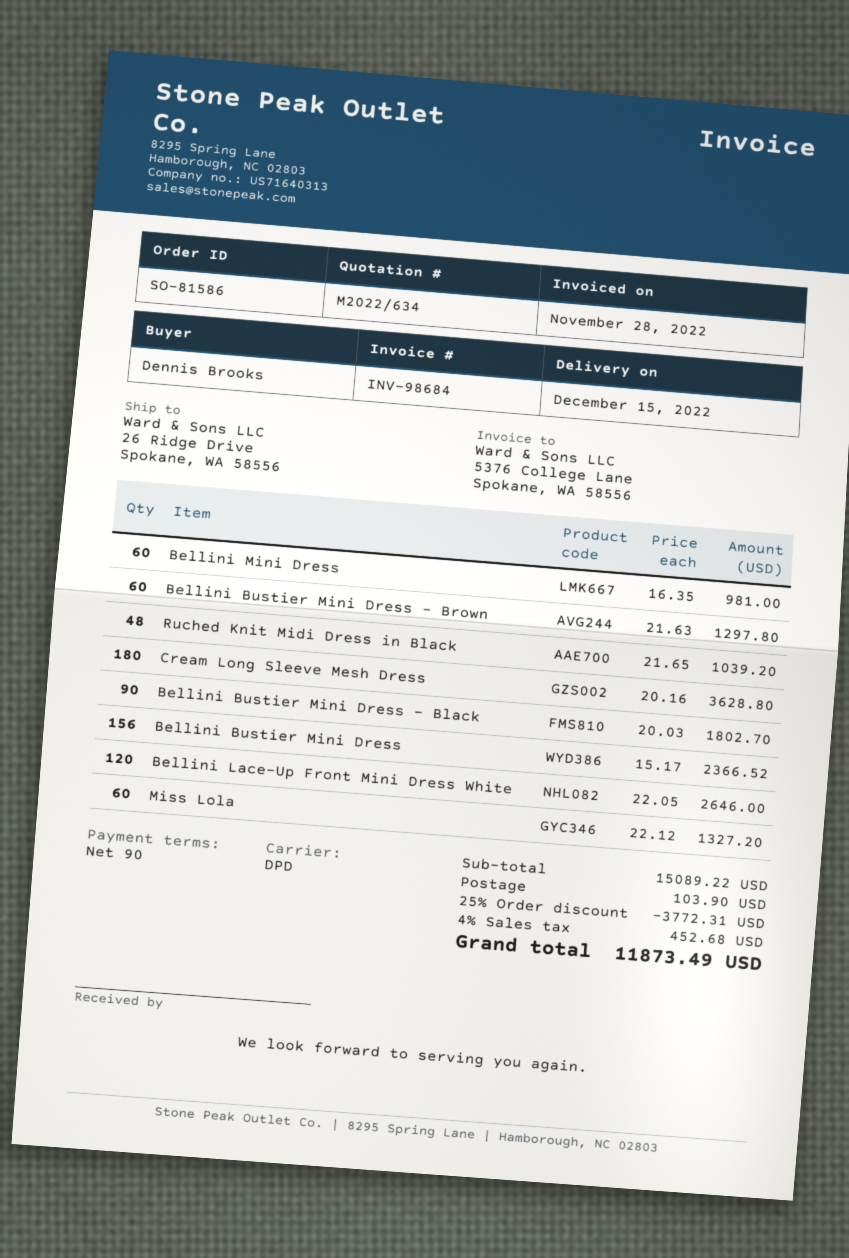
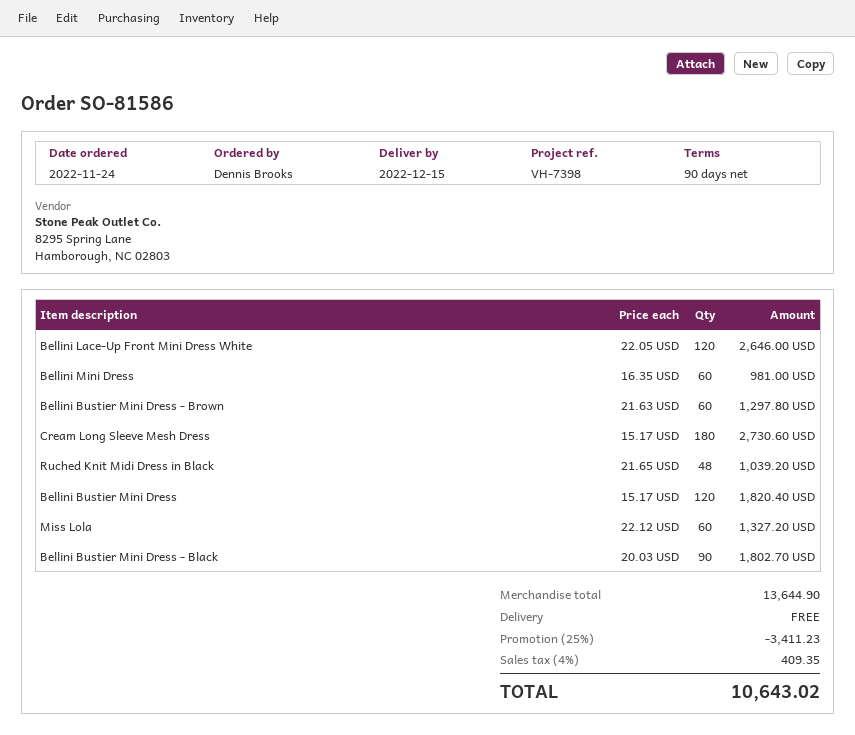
Cream Long Sleeve Mesh Dress: 180 x 20.16 = 3628.80 -> 180 x 15.17 = 2730.60
Bellini Bustier Mini Dress: 156 x 15.17 = 2366.52 -> 120 x 15.17 = 1820.40
subtotal: 15089.22 -> 13644.90
discount: 25% = 3772.31 -> 25% = 3411.23
shipping: 103.90 -> 0.00
tax: 4% = 452.68 -> 4% = 409.35
total: 11873.49 -> 10643.02

